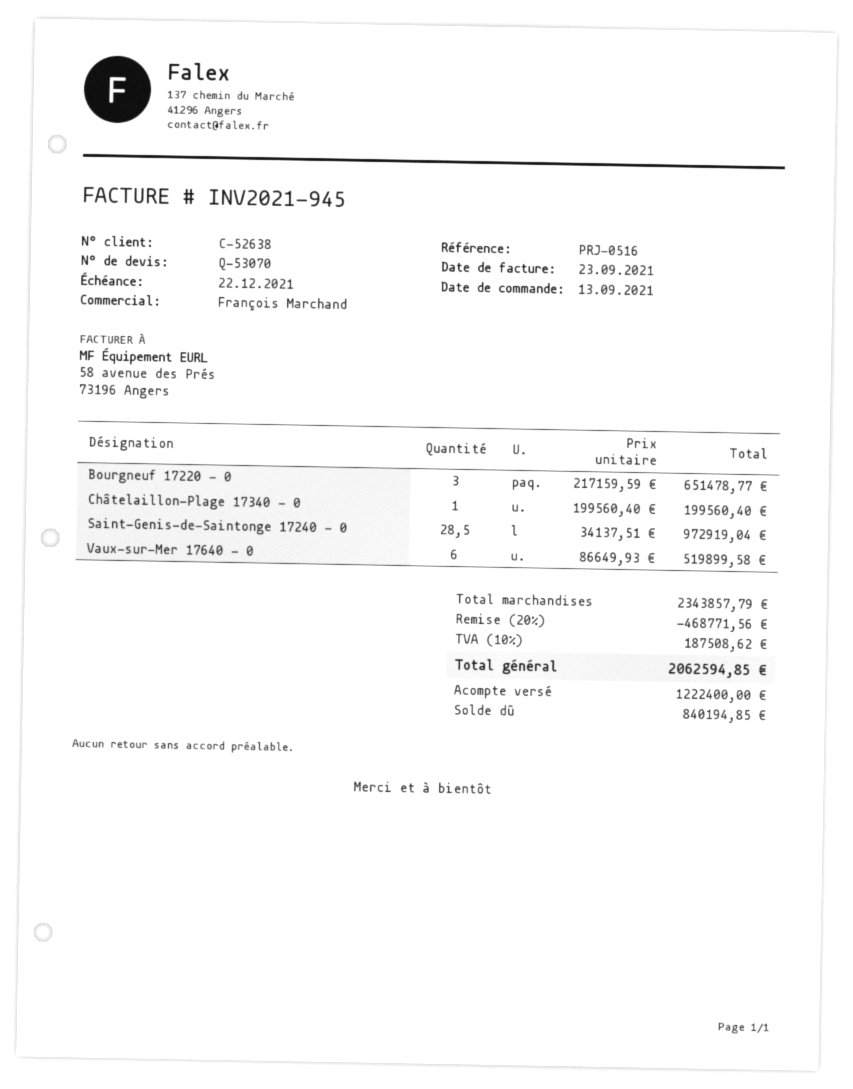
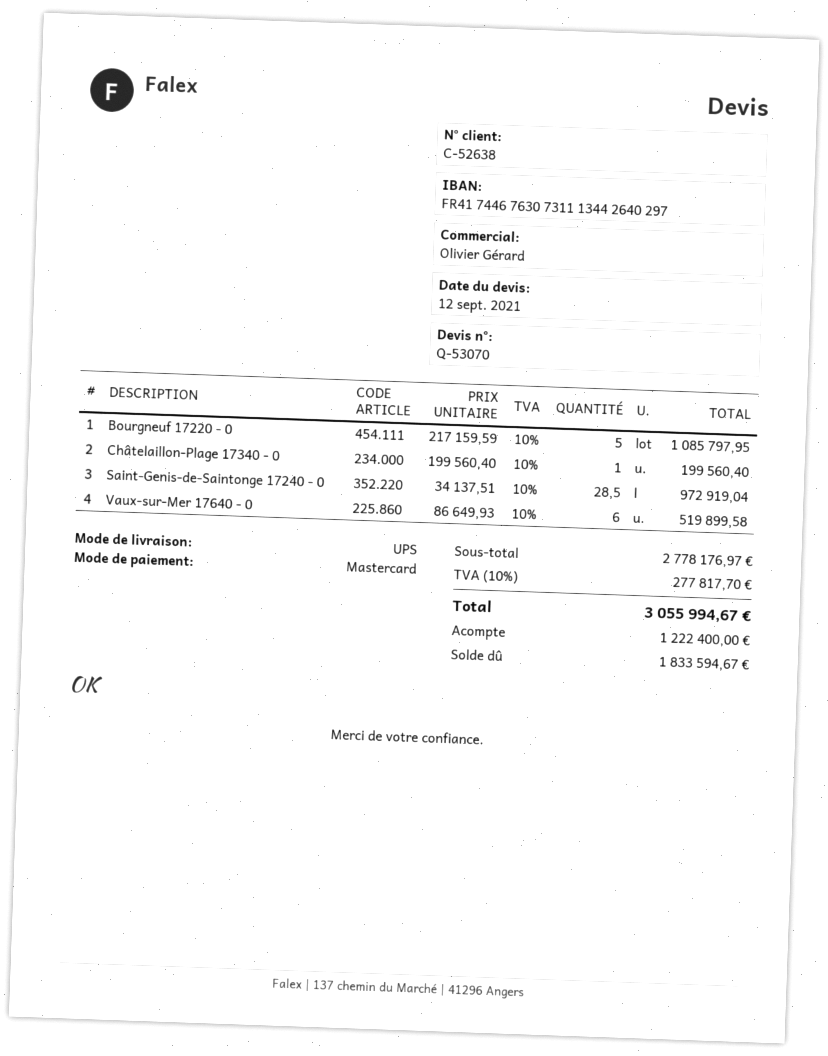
sales rep: François Marchand -> Olivier Gérard
Bourgneuf 17220 - 0: 3 x 217159.59 = 651478.77 -> 5 x 217159.59 = 1085797.95
subtotal: 2343857.79 -> 2778176.97
discount: 20% = 468771.56 -> none
tax: 10% = 187508.62 -> 10% = 277817.70
total: 2062594.85 -> 3055994.67
balance: 840194.85 -> 1833594.67

